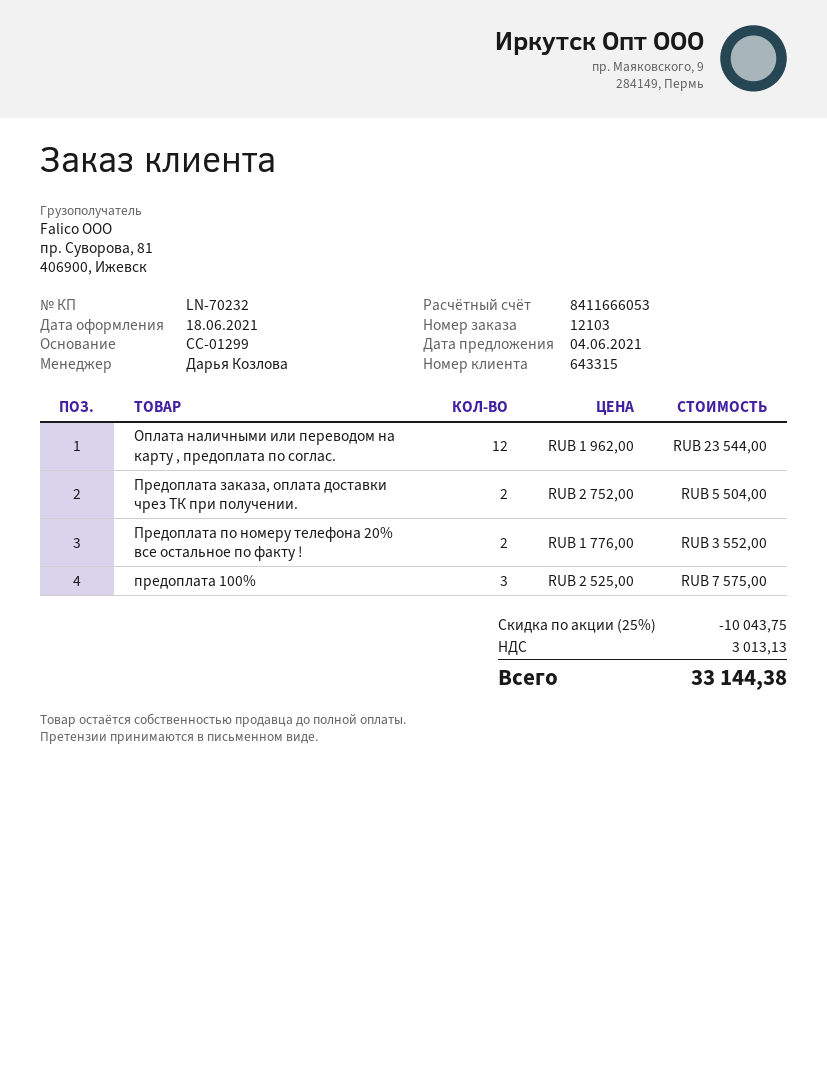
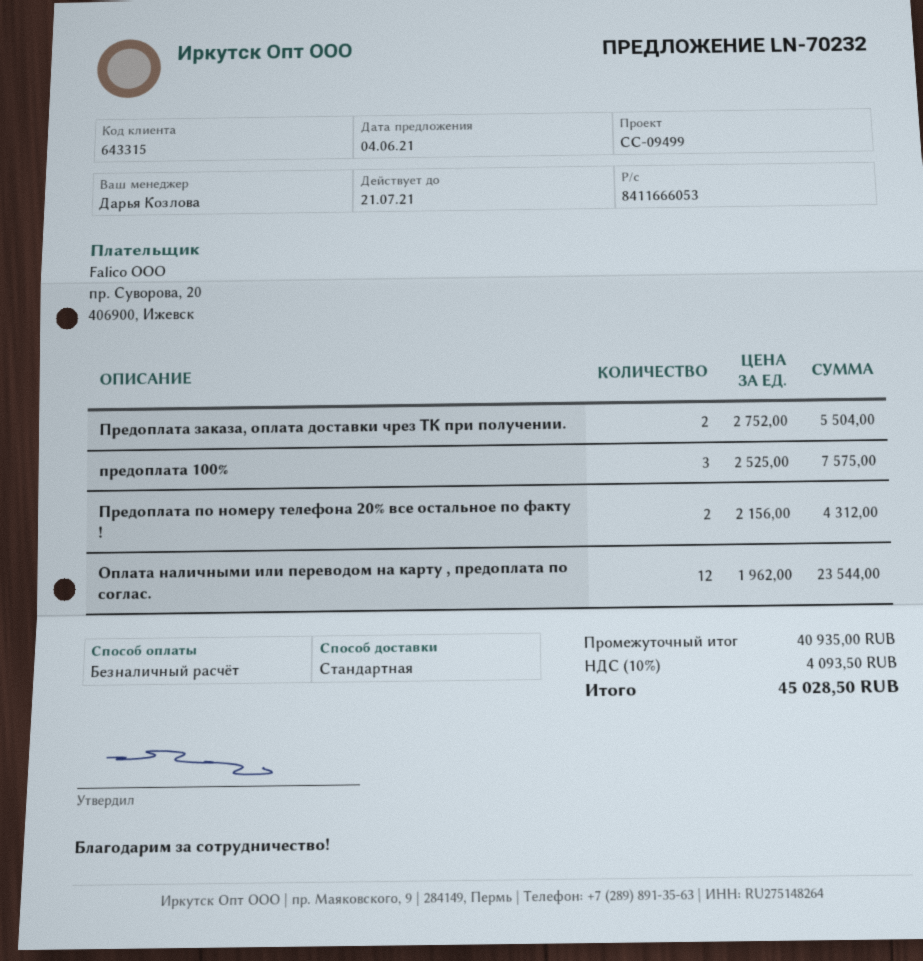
reference: CC-01299 -> CC-09499
Предоплата по номеру телефона 20% все остальное по факту !: 2 x 1776.00 = 3552.00 -> 2 x 2156.00 = 4312.00
discount: 25% = 10043.75 -> none
tax: 3013.13 -> 4093.50
total: 33144.38 -> 45028.50

